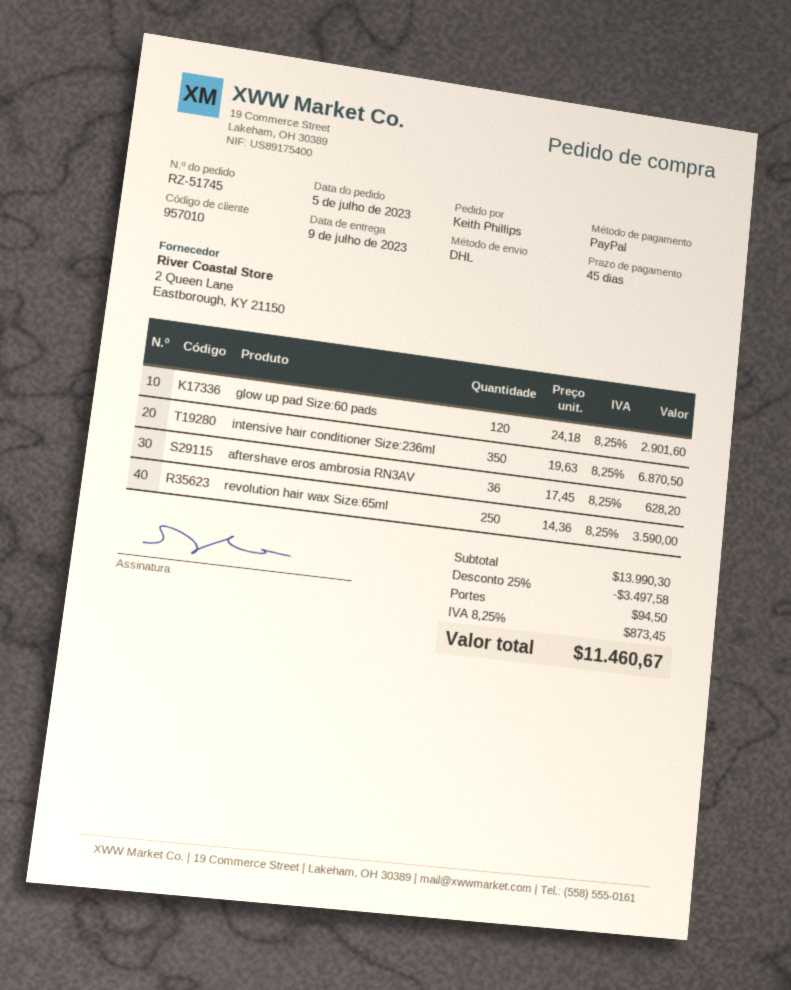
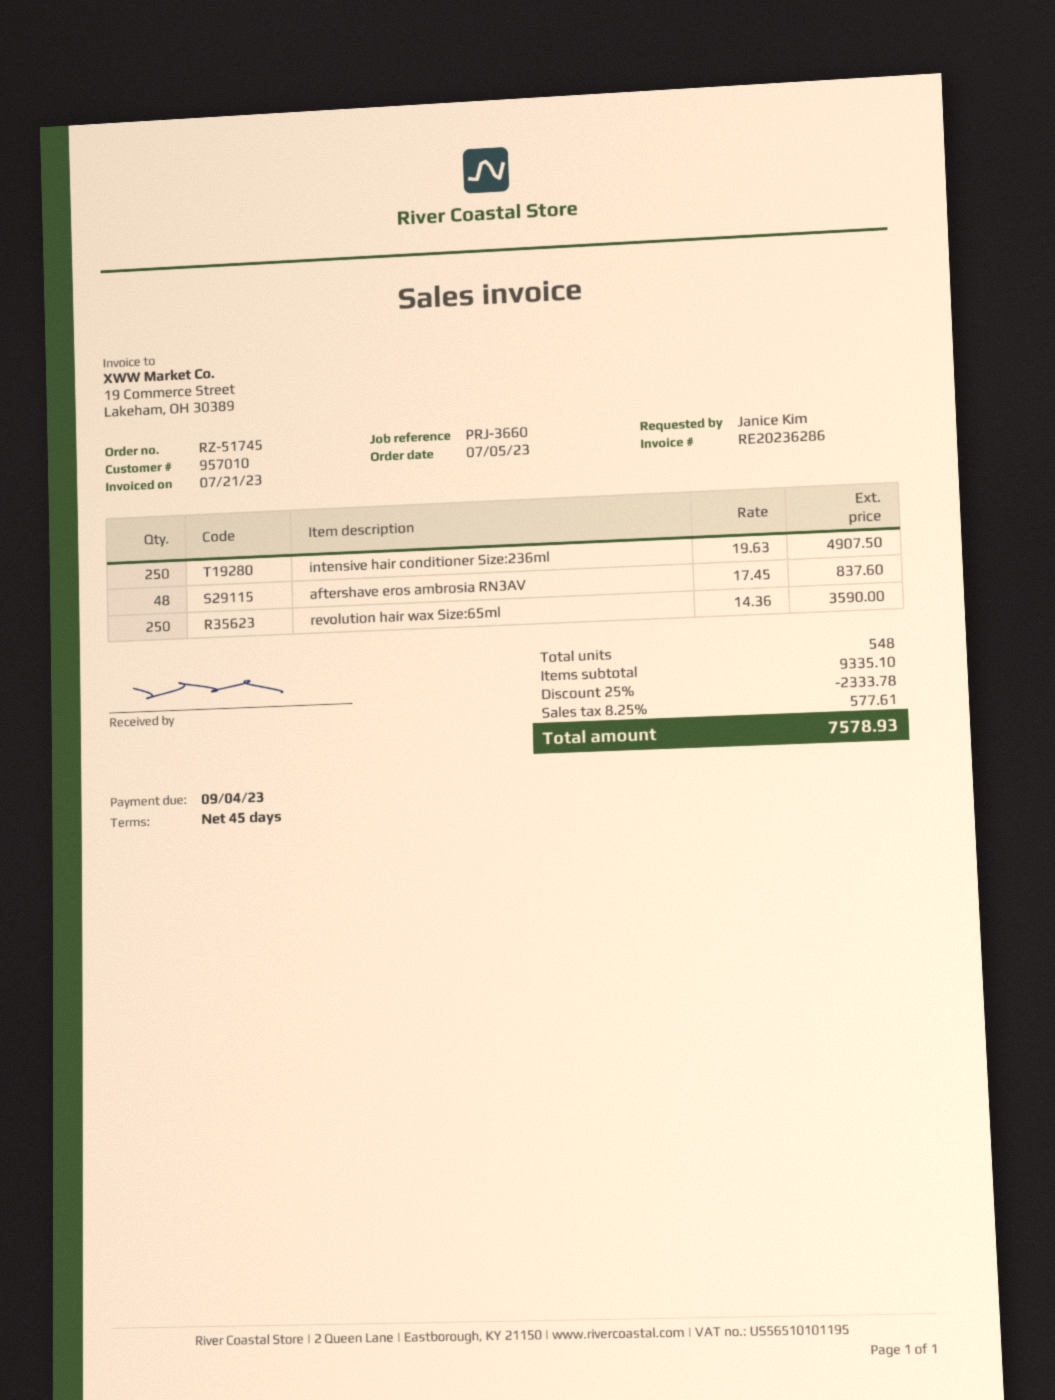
ordered by: Keith Phillips -> Janice Kim
glow up pad Size:60 pads: 120 x 24.18 = 2901.60 -> none
intensive hair conditioner Size:236ml: 350 x 19.63 = 6870.50 -> 250 x 19.63 = 4907.50
aftershave eros ambrosia RN3AV: 36 x 17.45 = 628.20 -> 48 x 17.45 = 837.60
subtotal: 13990.30 -> 9335.10
discount: 25% = 3497.58 -> 25% = 2333.78
shipping: 94.50 -> none
tax: 8.25% = 873.45 -> 8.25% = 577.61
total: 11460.67 -> 7578.93

